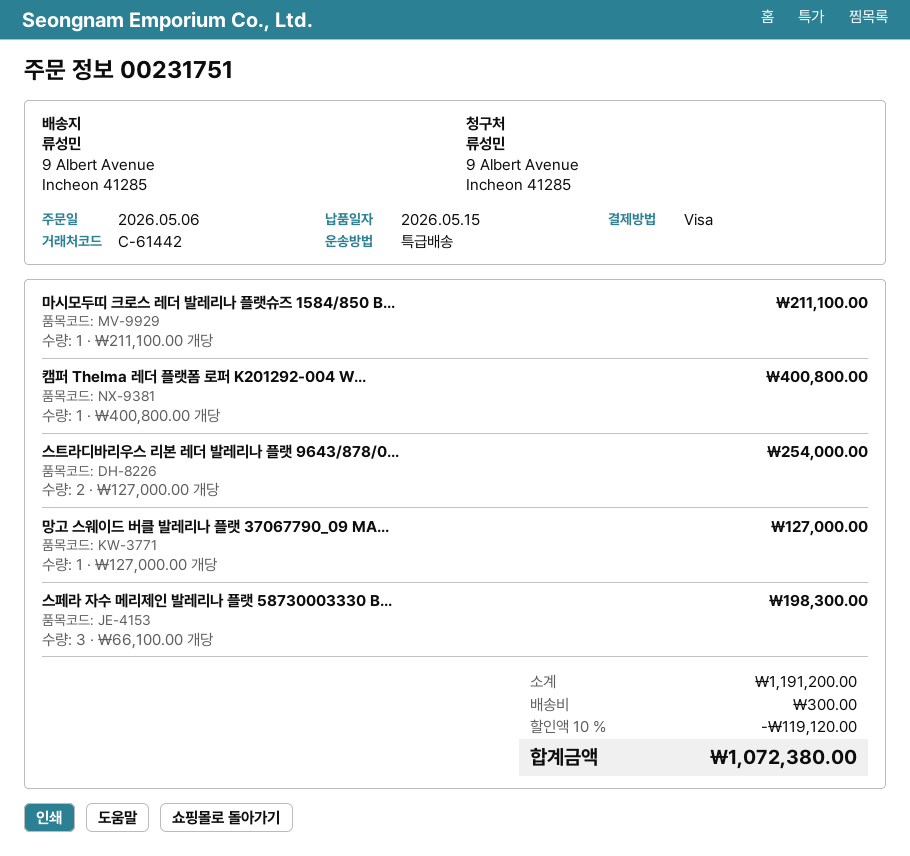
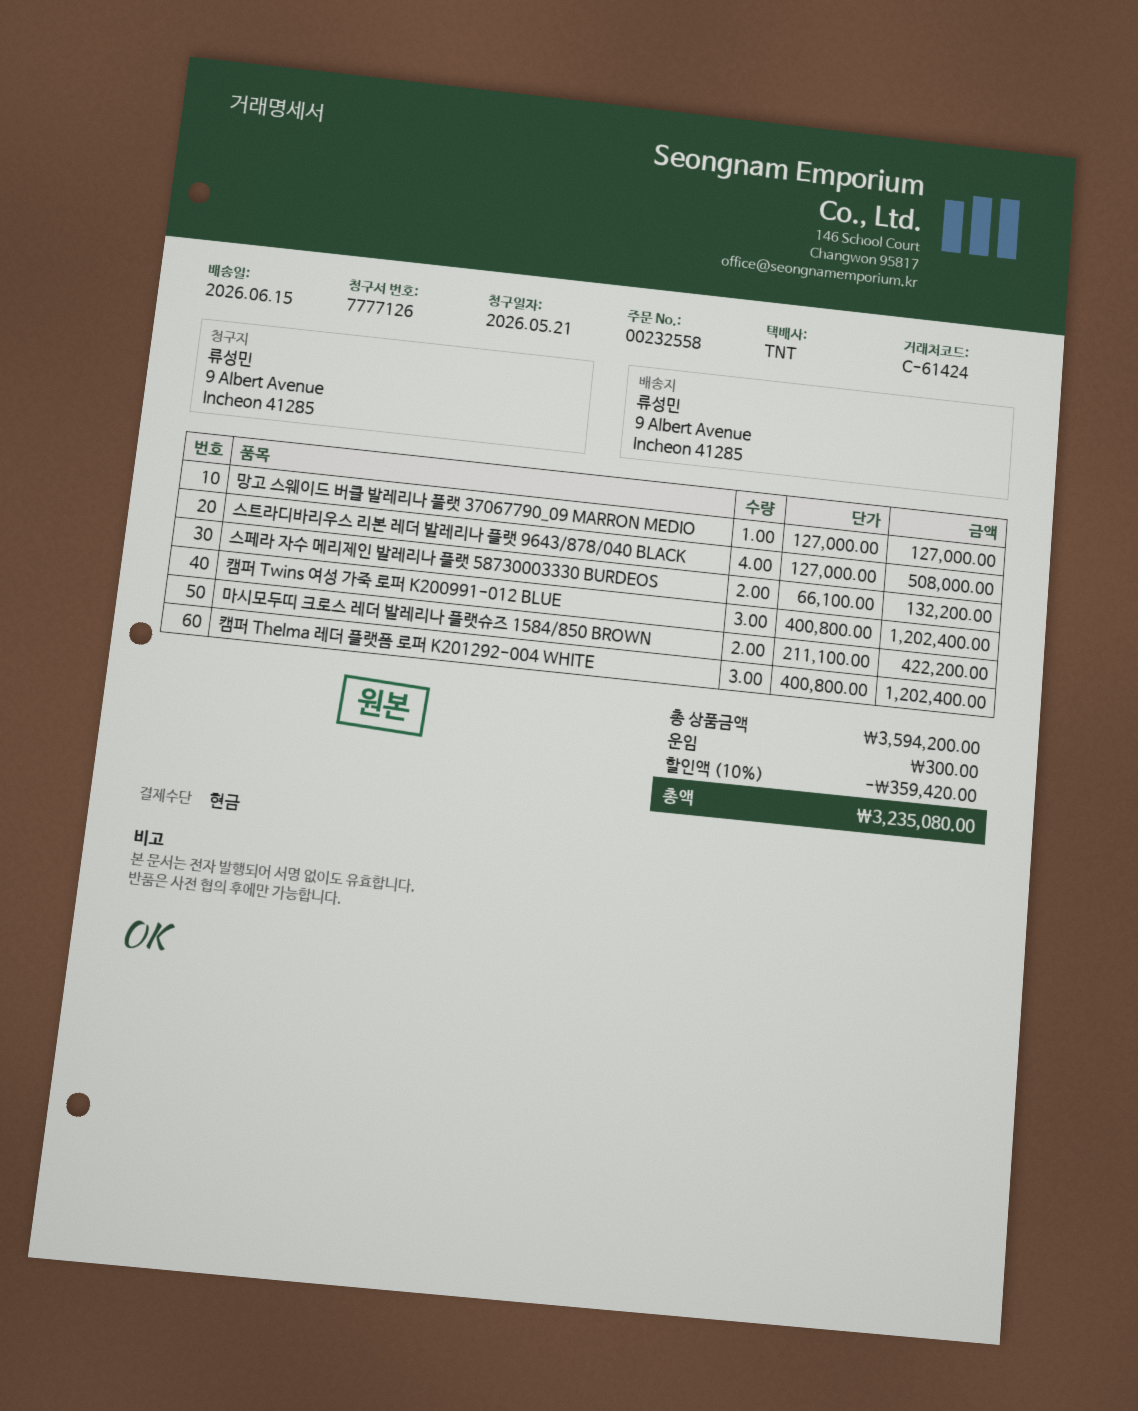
order number: 00231751 -> 00232558
delivery date: 2026-05-15 -> 2026-06-15
customer number: C-61442 -> C-61424
payment method: Visa -> cash
shipping method: express -> TNT
마시모두띠 크로스 레더 발레리나 플랫슈즈 1584/850 B...: 1 x 211100.00 = 211100.00 -> 2 x 211100.00 = 422200.00
캠퍼 Thelma 레더 플랫폼 로퍼 K201292-004 W...: 1 x 400800.00 = 400800.00 -> 3 x 400800.00 = 1202400.00
스트라디바리우스 리본 레더 발레리나 플랫 9643/878/0...: 2 x 127000.00 = 254000.00 -> 4 x 127000.00 = 508000.00
스페라 자수 메리제인 발레리나 플랫 58730003330 B...: 3 x 66100.00 = 198300.00 -> 2 x 66100.00 = 132200.00
캠퍼 Twins 여성 가죽 로퍼 K200991-012 BLUE: none -> 3 x 400800.00 = 1202400.00
subtotal: 1191200.00 -> 3594200.00
discount: 10% = 119120.00 -> 10% = 359420.00
total: 1072380.00 -> 3235080.00

